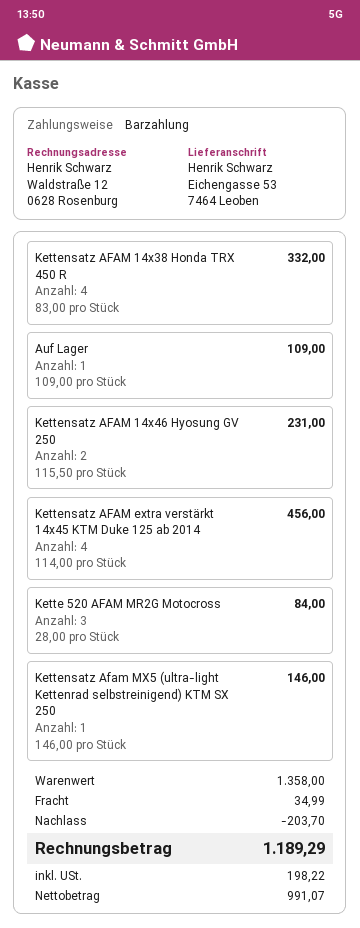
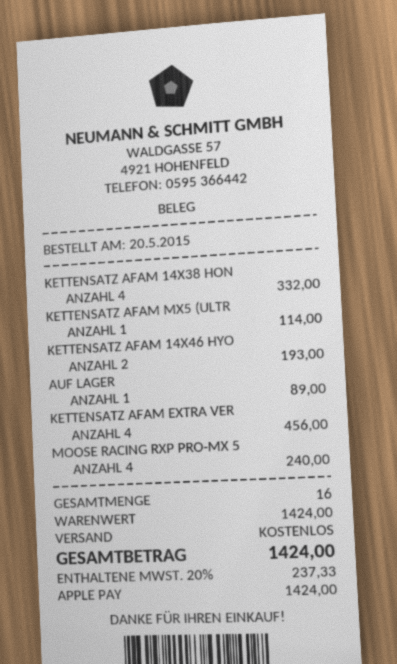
payment method: cash -> Apple Pay
Auf Lager: 1 for 109.00 -> 1 for 89.00
Kettensatz AFAM 14x46 Hyosung GV 250: 2 for 231.00 -> 2 for 193.00
Kette 520 AFAM MR2G Motocross: 3 for 84.00 -> none
Kettensatz Afam MX5 (ultra-light Kettenrad selbstreinigend) KTM SX 250: 1 for 146.00 -> 1 for 114.00
MOOSE RACING RXP PRO-MX 5: none -> 4 for 240.00
subtotal: 1358.00 -> 1424.00
discount: 203.70 -> none
shipping: 34.99 -> 0.00
tax: 198.22 -> 237.33
total: 1189.29 -> 1424.00

